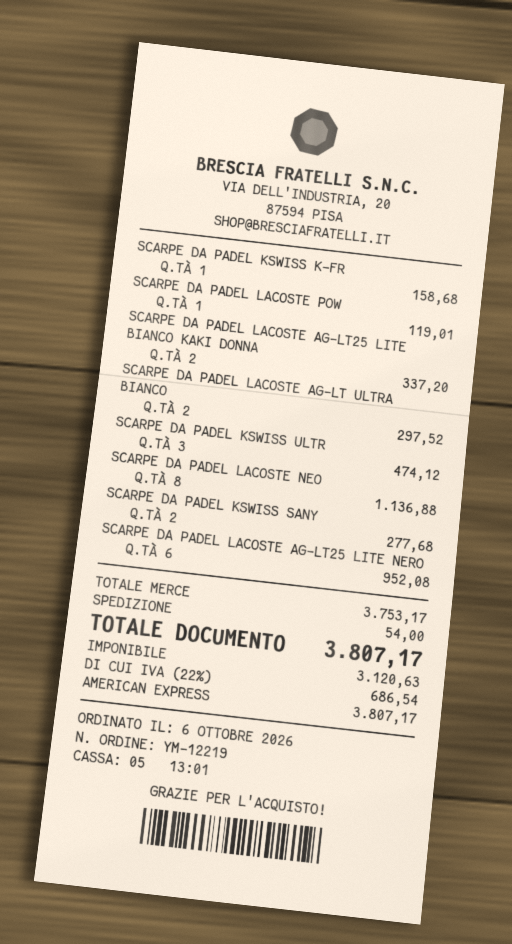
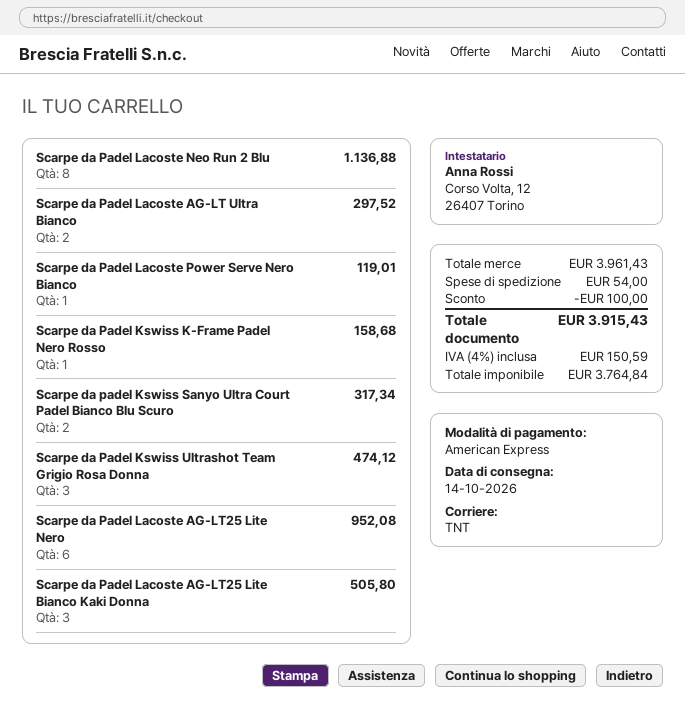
SCARPE DA PADEL LACOSTE AG-LT25 LITE BIANCO KAKI DONNA: 2 for 337.20 -> 3 for 505.80
SCARPE DA PADEL KSWISS SANY: 2 for 277.68 -> 2 for 317.34
subtotal: 3753.17 -> 3961.43
discount: none -> 100.00
net: 3120.63 -> 3764.84
tax: 22% = 686.54 -> 4% = 150.59
total: 3807.17 -> 3915.43

